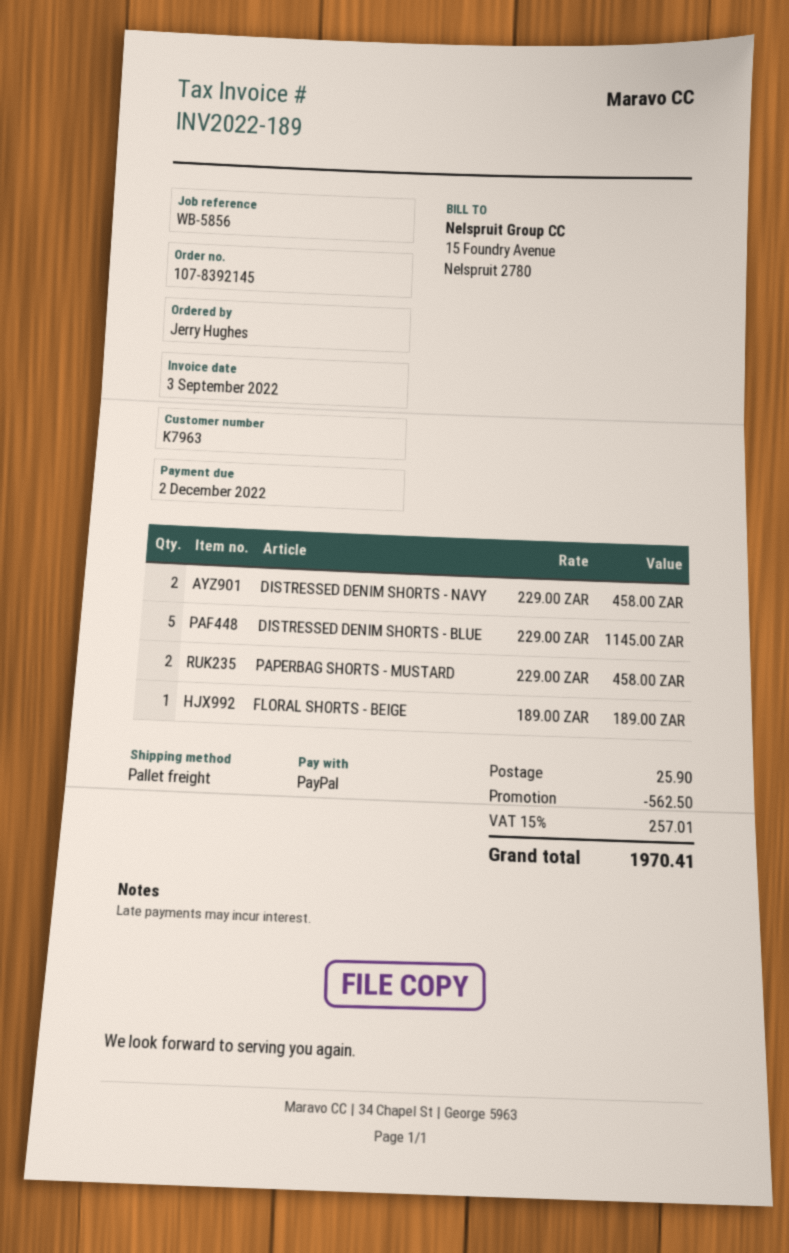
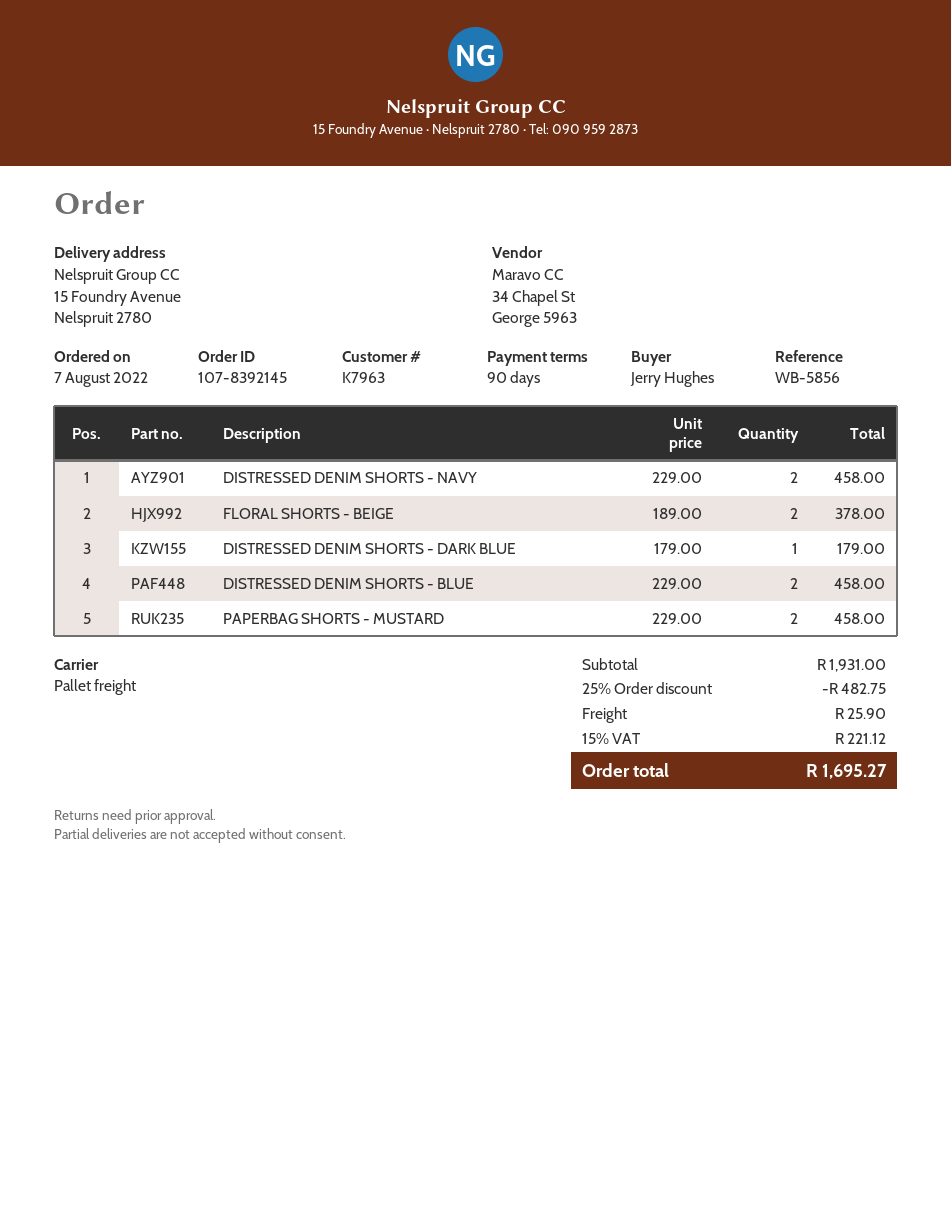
DISTRESSED DENIM SHORTS - BLUE: 5 x 229.00 = 1145.00 -> 2 x 229.00 = 458.00
FLORAL SHORTS - BEIGE: 1 x 189.00 = 189.00 -> 2 x 189.00 = 378.00
DISTRESSED DENIM SHORTS - DARK BLUE: none -> 1 x 179.00 = 179.00
discount: 562.50 -> 482.75
tax: 15% = 257.01 -> 15% = 221.12
total: 1970.41 -> 1695.27

